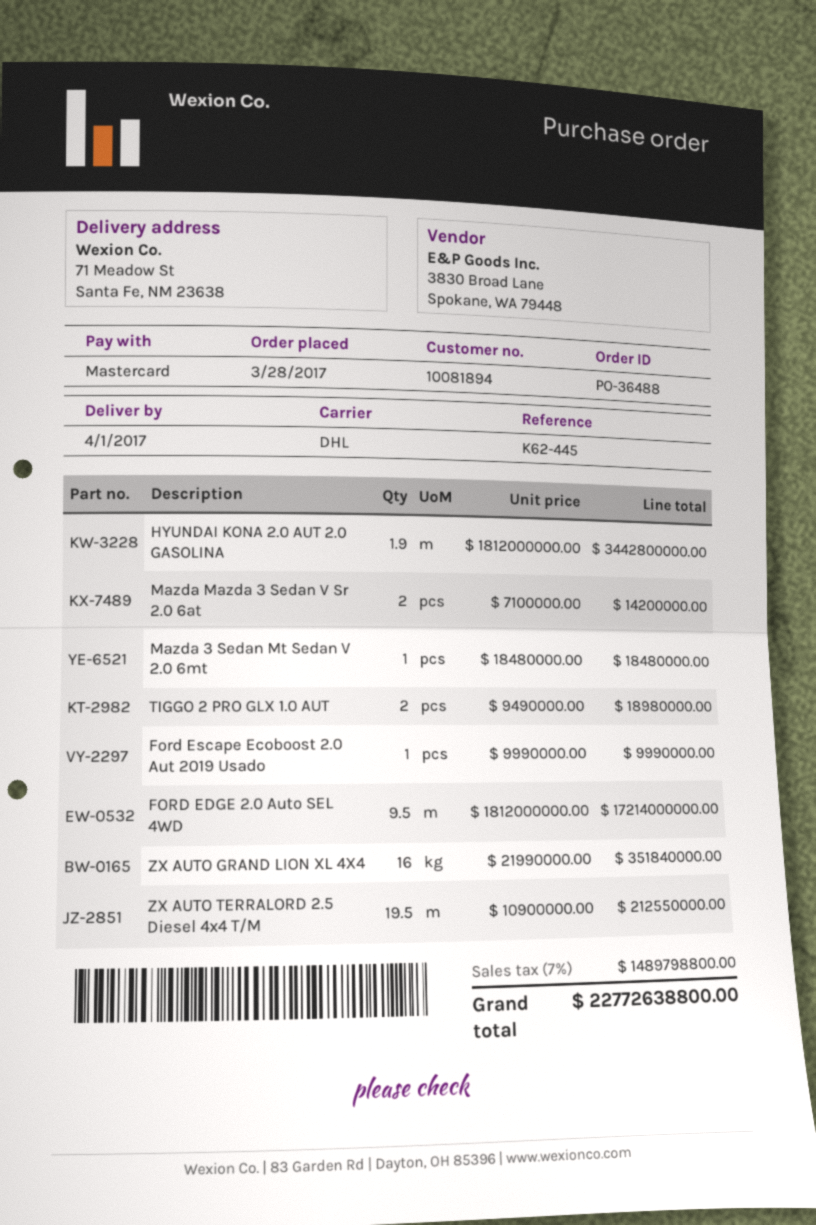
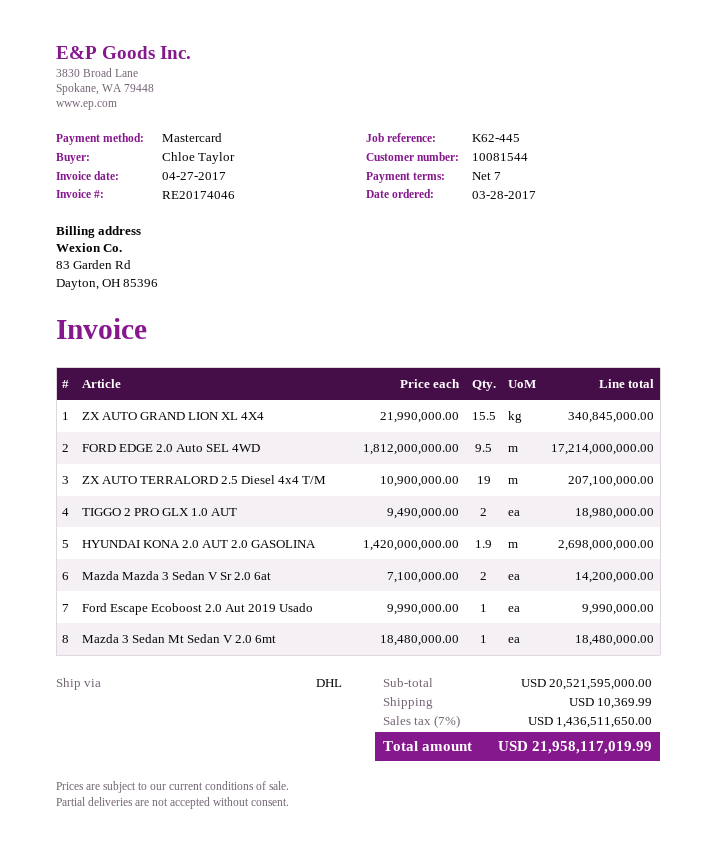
customer number: 10081894 -> 10081544
HYUNDAI KONA 2.0 AUT 2.0 GASOLINA: 1.9 x 1812000000.00 = 3442800000.00 -> 1.9 x 1420000000.00 = 2698000000.00
ZX AUTO GRAND LION XL 4X4: 16 x 21990000.00 = 351840000.00 -> 15.5 x 21990000.00 = 340845000.00
ZX AUTO TERRALORD 2.5 Diesel 4x4 T/M: 19.5 x 10900000.00 = 212550000.00 -> 19 x 10900000.00 = 207100000.00
shipping: none -> 10369.99
tax: 7% = 1489798800.00 -> 7% = 1436511650.00
total: 22772638800.00 -> 21958117019.99

